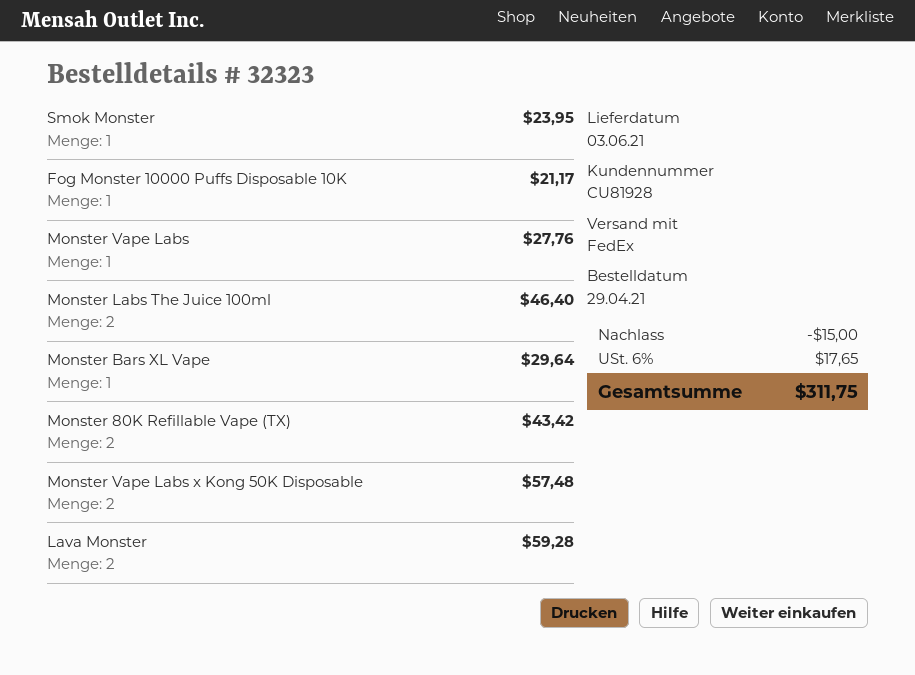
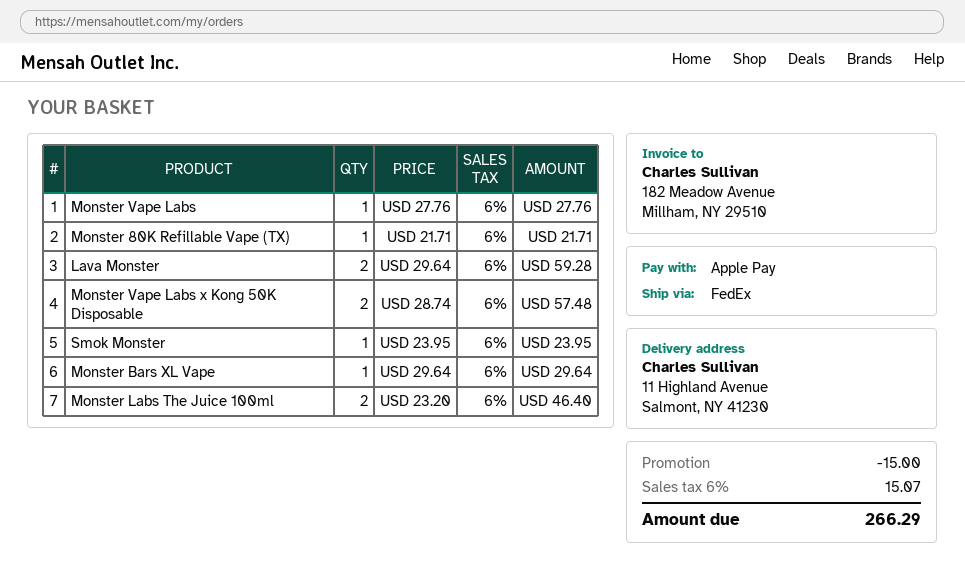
Fog Monster 10000 Puffs Disposable 10K: 1 for 21.17 -> none
Monster 80K Refillable Vape (TX): 2 for 43.42 -> 1 for 21.71
tax: 6% = 17.65 -> 6% = 15.07
total: 311.75 -> 266.29

